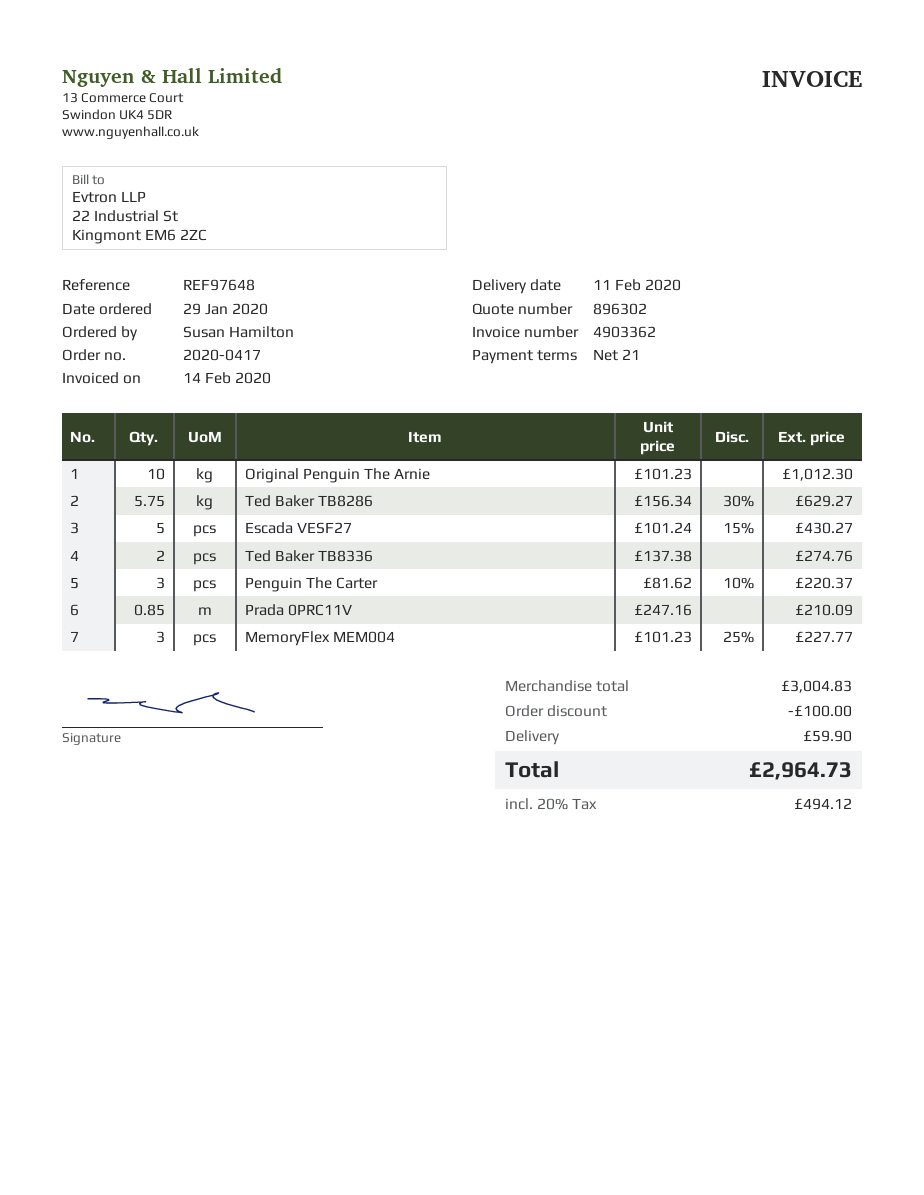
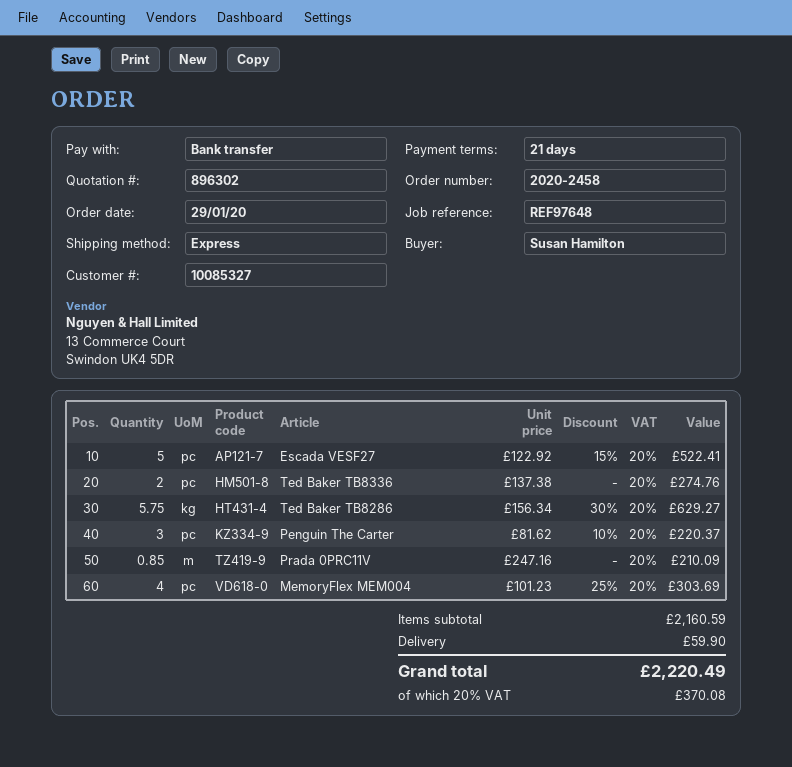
order number: 2020-0417 -> 2020-2458
Original Penguin The Arnie: 10 x 101.23 = 1012.30 -> none
Escada VESF27: 5 x 101.24 - 15% = 430.27 -> 5 x 122.92 - 15% = 522.41
MemoryFlex MEM004: 3 x 101.23 - 25% = 227.77 -> 4 x 101.23 - 25% = 303.69
subtotal: 3004.83 -> 2160.59
discount: 100.00 -> none
tax: 20% = 494.12 -> 20% = 370.08
total: 2964.73 -> 2220.49

